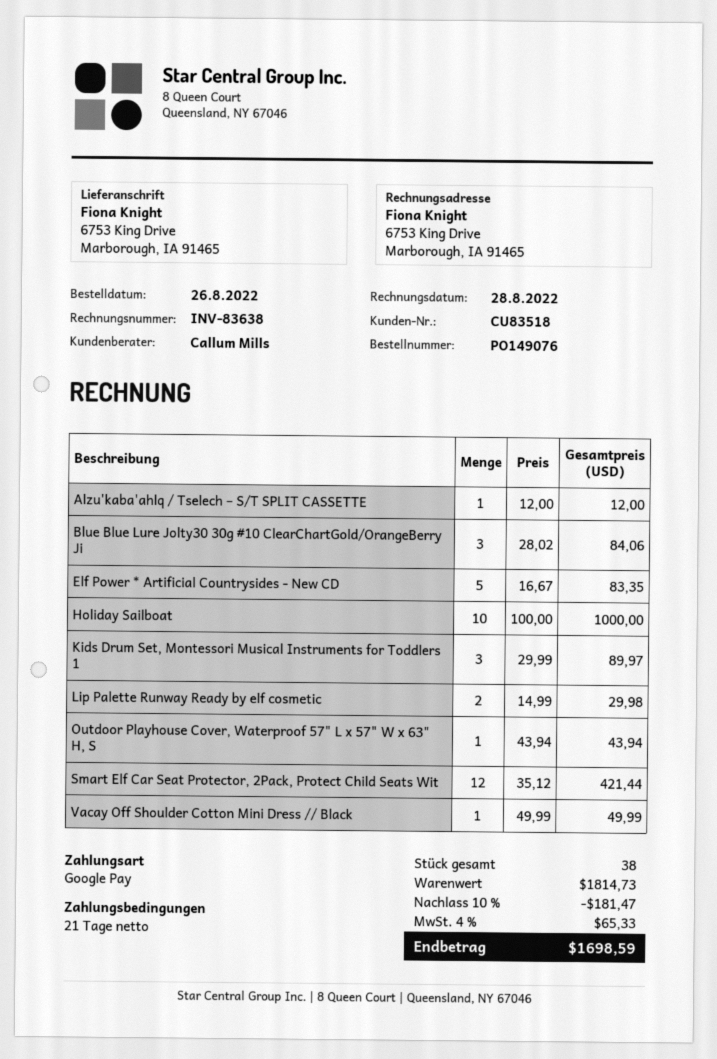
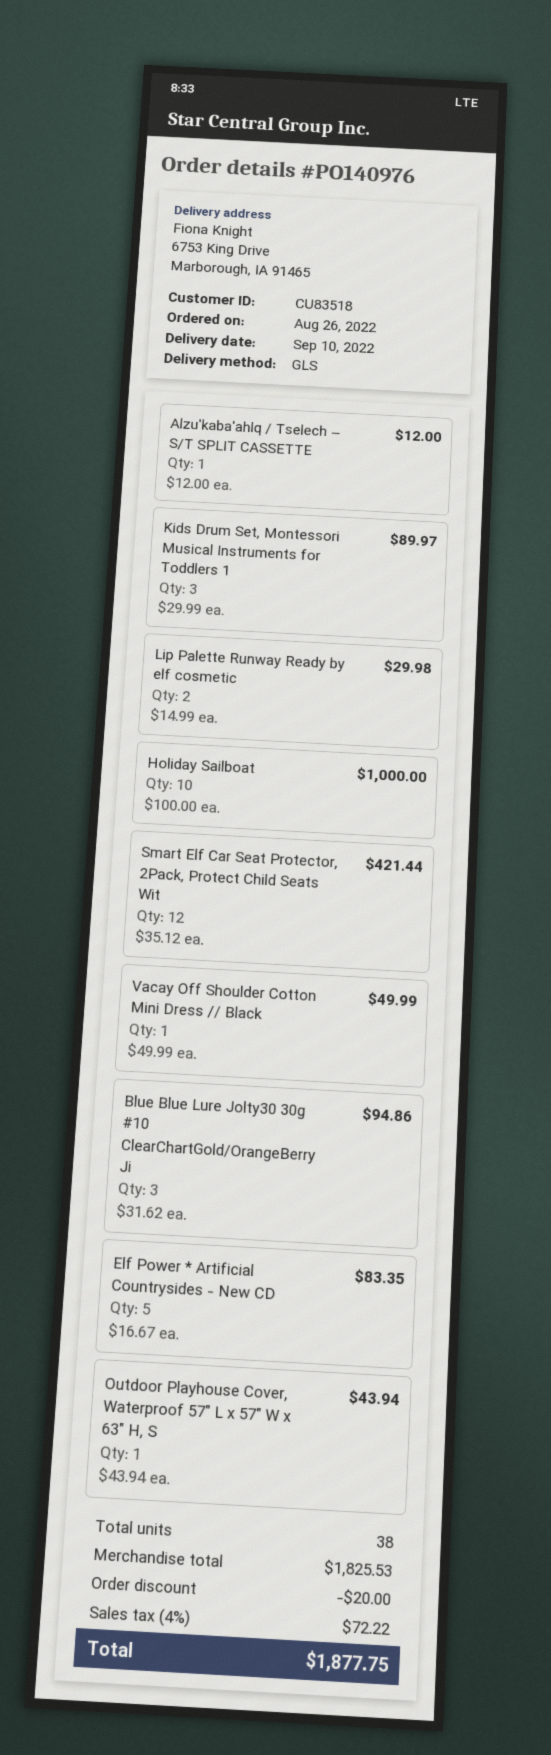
order number: PO149076 -> PO140976
Blue Blue Lure Jolty30 30g #10 ClearChartGold/OrangeBerry Ji: 3 x 28.02 = 84.06 -> 3 x 31.62 = 94.86
subtotal: 1814.73 -> 1825.53
discount: 181.47 -> 20.00
tax: 4% = 65.33 -> 4% = 72.22
total: 1698.59 -> 1877.75

